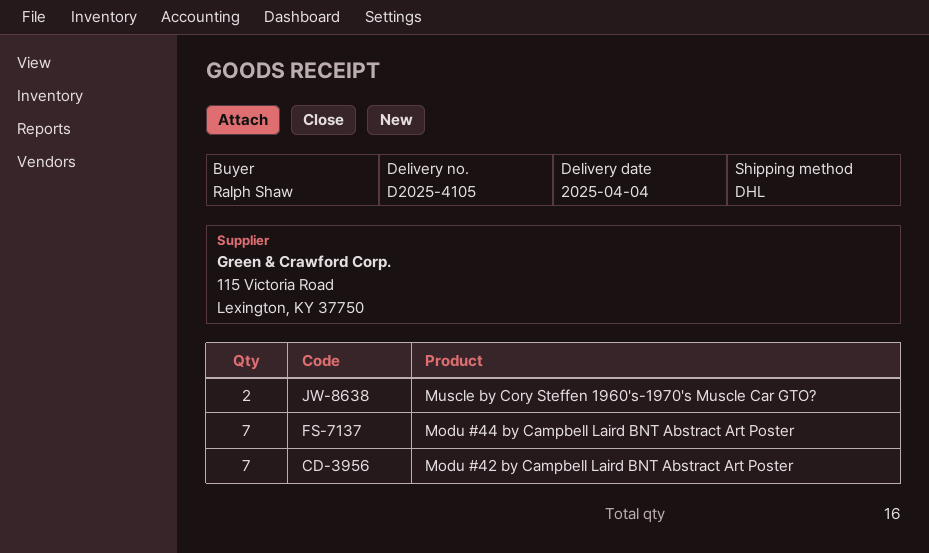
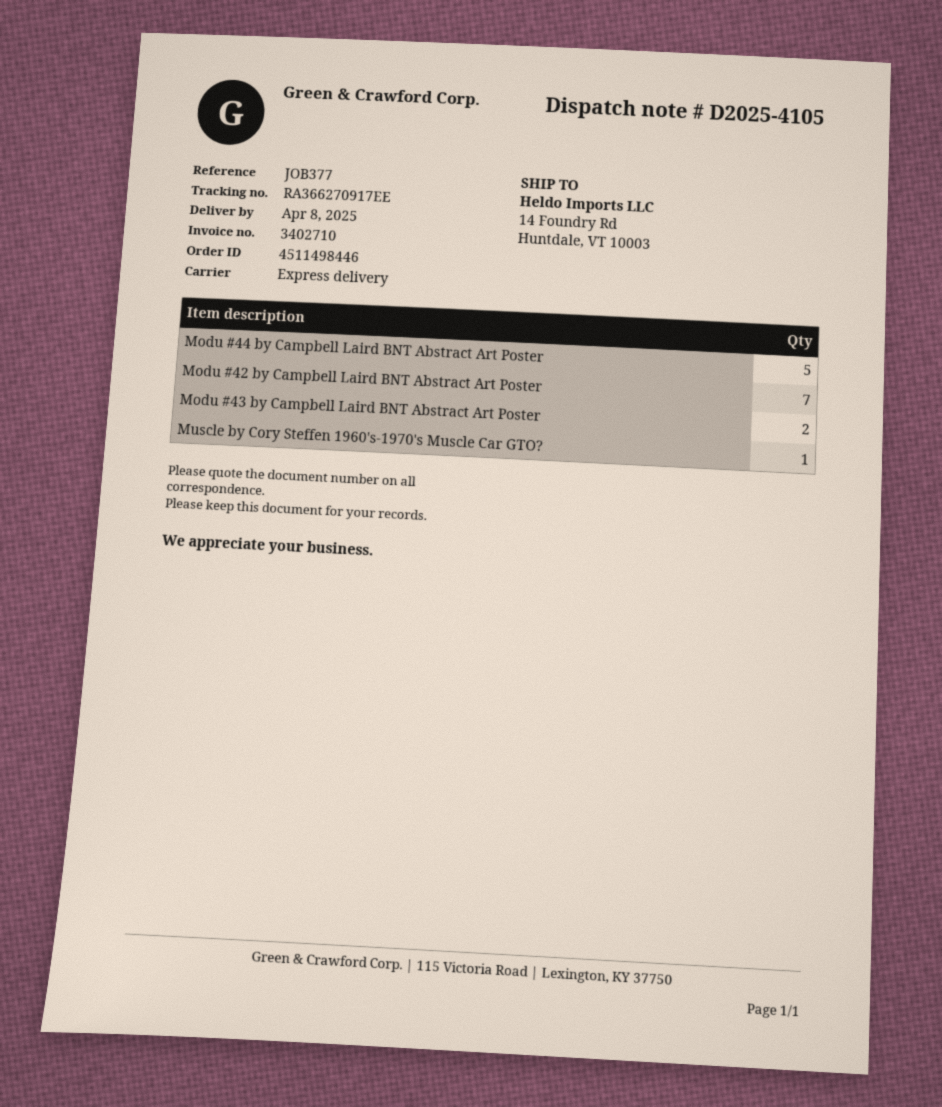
delivery date: 2025-04-04 -> 2025-04-08
shipping method: DHL -> express
Muscle by Cory Steffen 1960's-1970's Muscle Car GTO?: 2 -> 1
Modu #44 by Campbell Laird BNT Abstract Art Poster: 7 -> 5
Modu #43 by Campbell Laird BNT Abstract Art Poster: none -> 2

